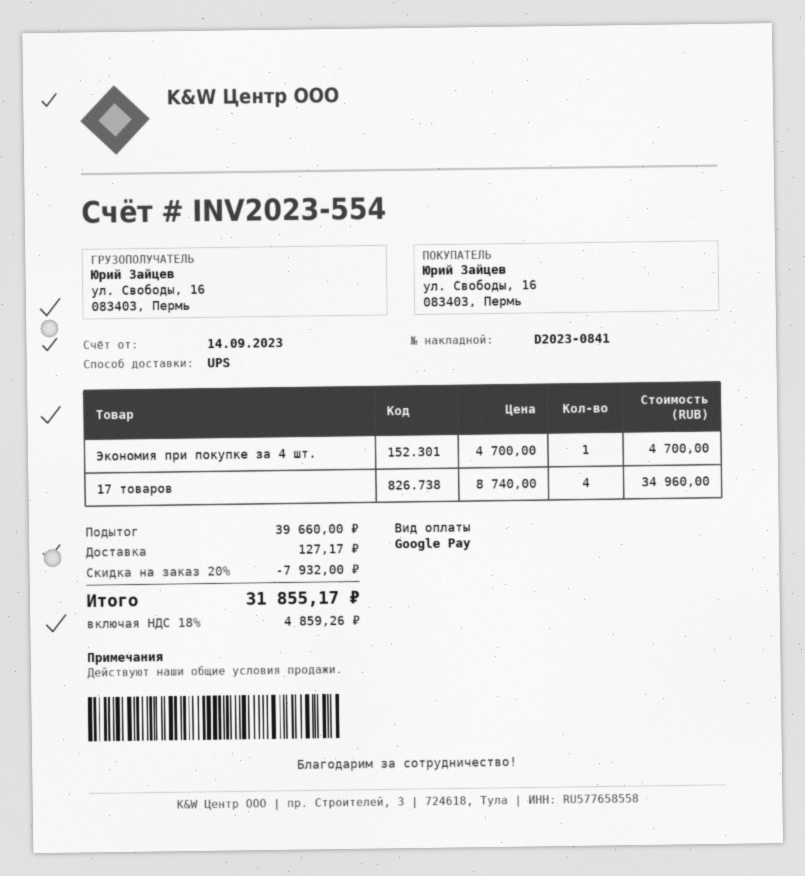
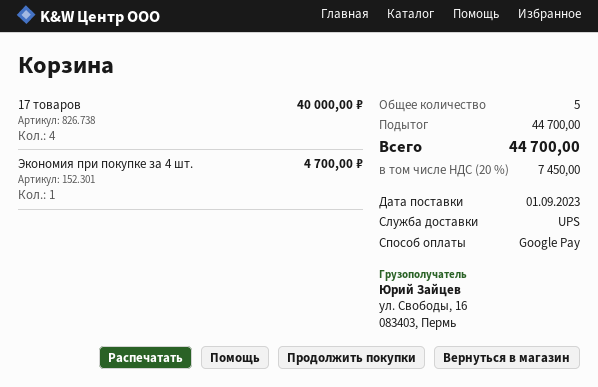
17 товаров: 4 for 34960.00 -> 4 for 40000.00
subtotal: 39660.00 -> 44700.00
discount: 20% = 7932.00 -> none
shipping: 127.17 -> none
tax: 18% = 4859.26 -> 20% = 7450.00
total: 31855.17 -> 44700.00

